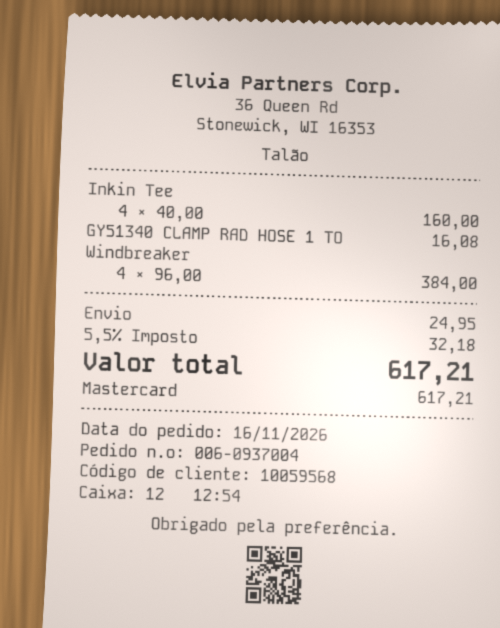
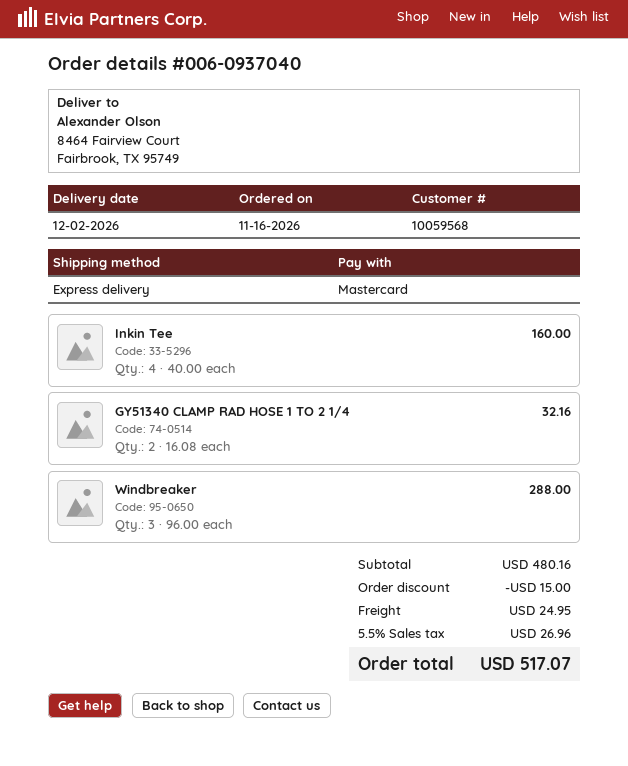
order number: 006-0937004 -> 006-0937040
GY51340 CLAMP RAD HOSE 1 TO: 1 x 16.08 = 16.08 -> 2 x 16.08 = 32.16
Windbreaker: 4 x 96.00 = 384.00 -> 3 x 96.00 = 288.00
discount: none -> 15.00
tax: 5.5% = 32.18 -> 5.5% = 26.96
total: 617.21 -> 517.07

